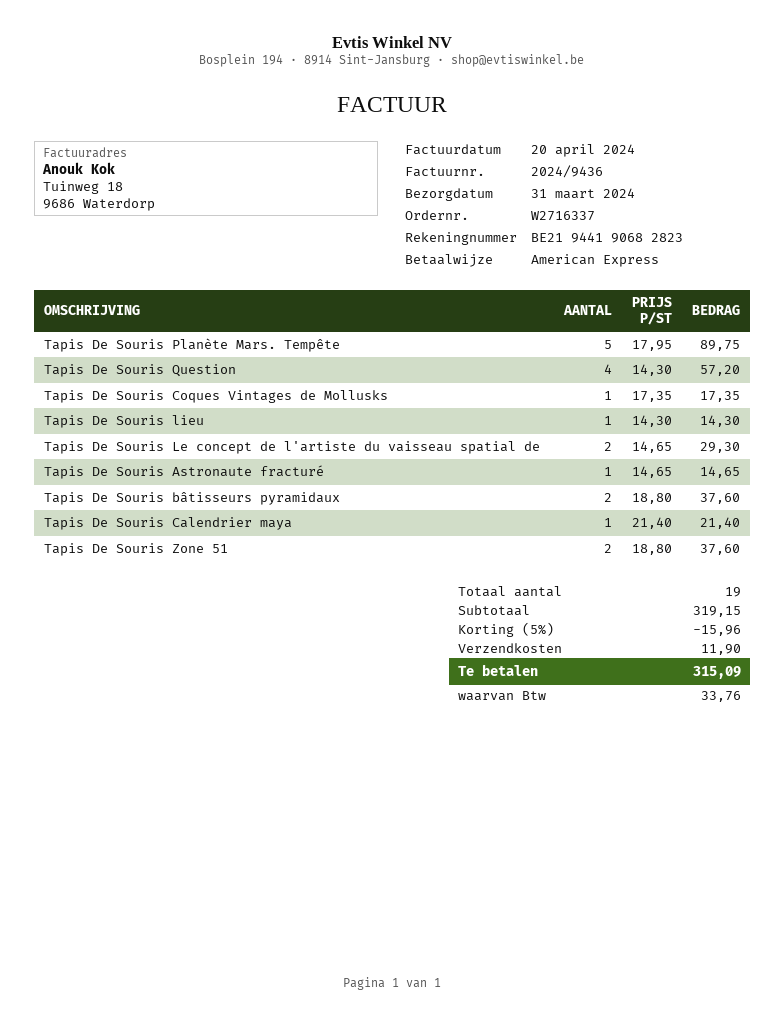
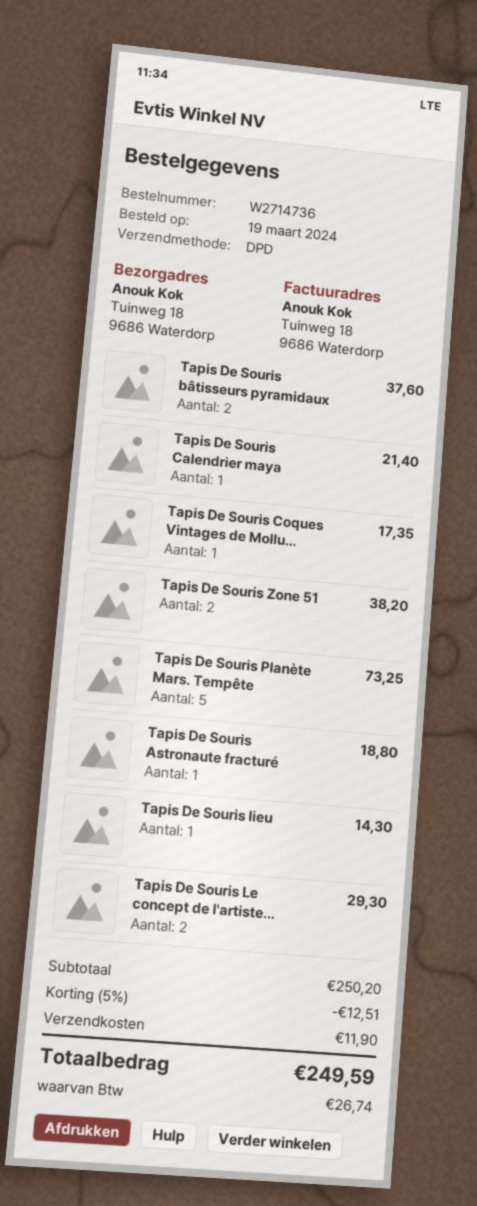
order number: W2716337 -> W2714736
Tapis De Souris Planète Mars. Tempête: 5 for 89.75 -> 5 for 73.25
Tapis De Souris Question: 4 for 57.20 -> none
Tapis De Souris Astronaute fracturé: 1 for 14.65 -> 1 for 18.80
Tapis De Souris Zone 51: 2 for 37.60 -> 2 for 38.20
subtotal: 319.15 -> 250.20
discount: 5% = 15.96 -> 5% = 12.51
tax: 33.76 -> 26.74
total: 315.09 -> 249.59

